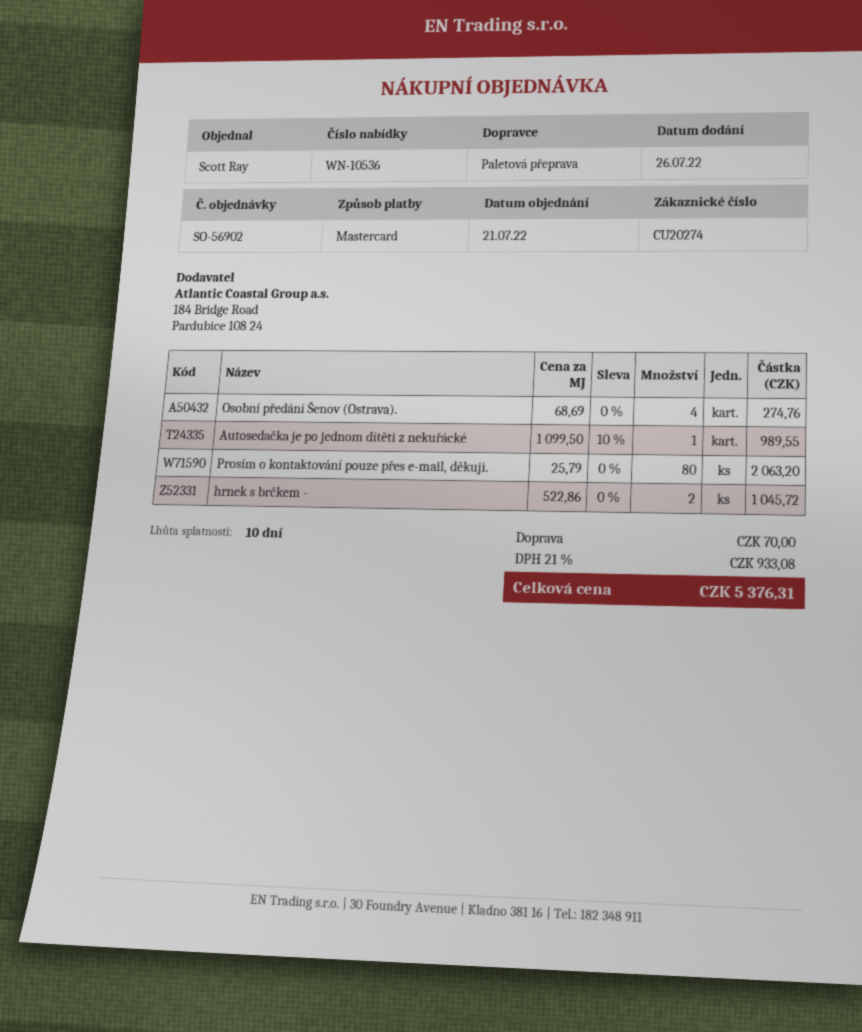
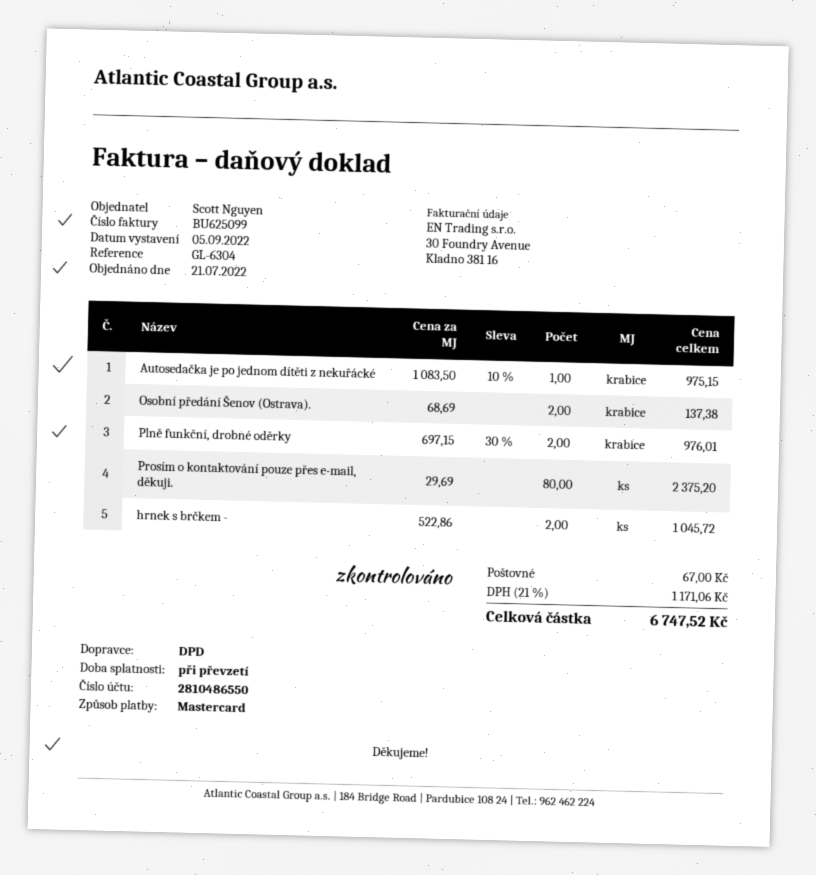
payment terms: 10 days -> on receipt
ordered by: Scott Ray -> Scott Nguyen
shipping method: pallet freight -> DPD
Osobní předání Šenov (Ostrava).: 4 x 68.69 = 274.76 -> 2 x 68.69 = 137.38
Autosedačka je po jednom dítěti z nekuřácké: 1 x 1099.50 - 10% = 989.55 -> 1 x 1083.50 - 10% = 975.15
Prosím o kontaktování pouze přes e-mail, děkuji.: 80 x 25.79 = 2063.20 -> 80 x 29.69 = 2375.20
Plně funkční, drobné oděrky: none -> 2 x 697.15 - 30% = 976.01
shipping: 70.00 -> 67.00
tax: 21% = 933.08 -> 21% = 1171.06
total: 5376.31 -> 6747.52

